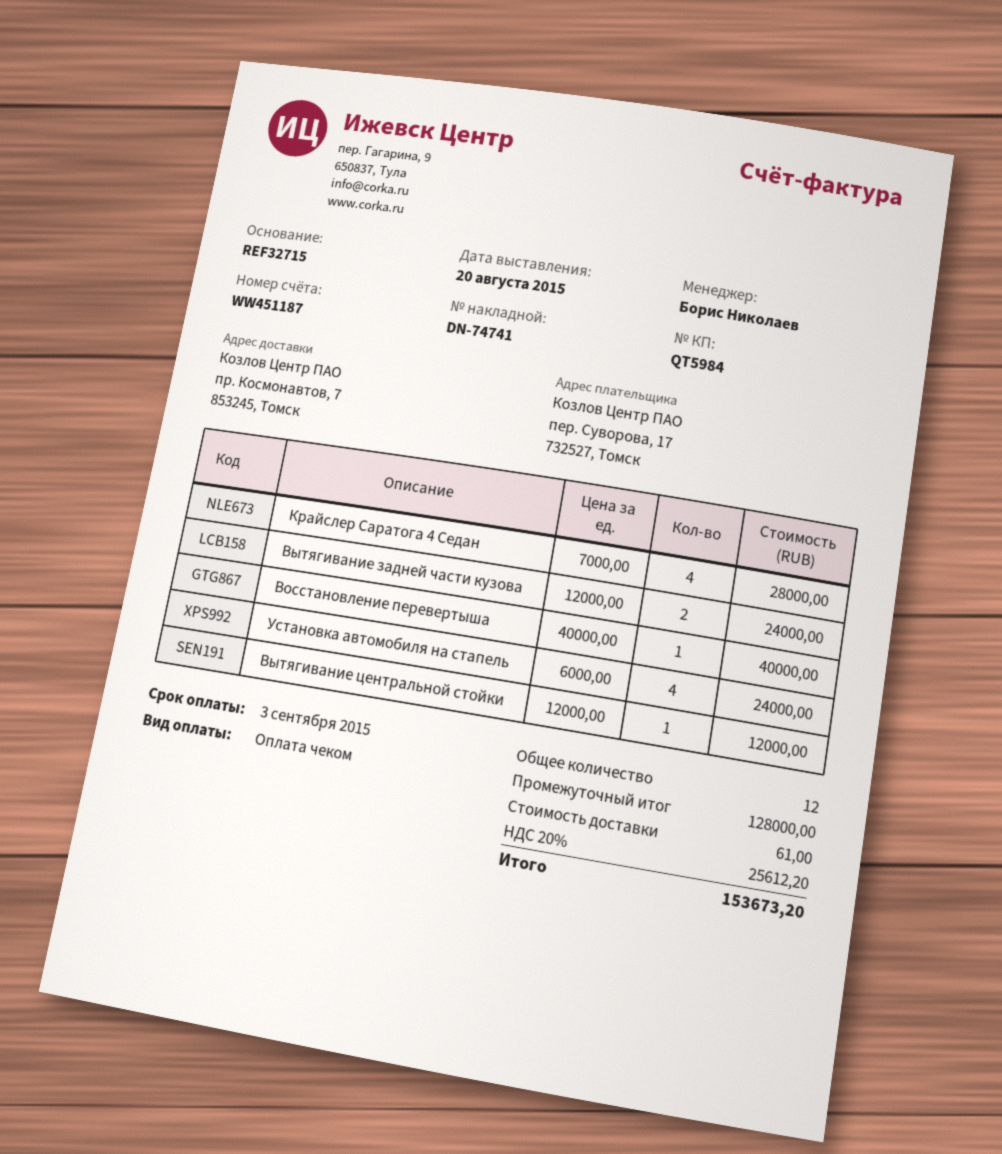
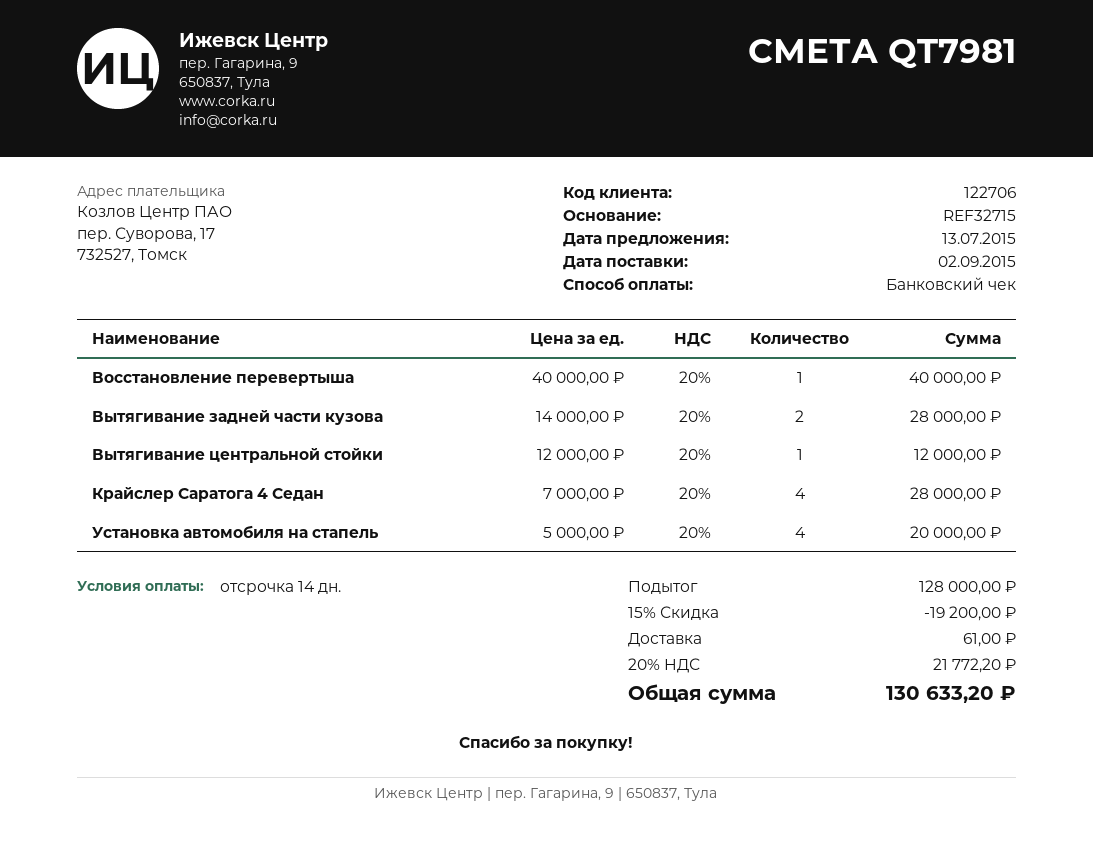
quote number: QT5984 -> QT7981
Вытягивание задней части кузова: 2 x 12000.00 = 24000.00 -> 2 x 14000.00 = 28000.00
Установка автомобиля на стапель: 4 x 6000.00 = 24000.00 -> 4 x 5000.00 = 20000.00
discount: none -> 15% = 19200.00
tax: 20% = 25612.20 -> 20% = 21772.20
total: 153673.20 -> 130633.20

